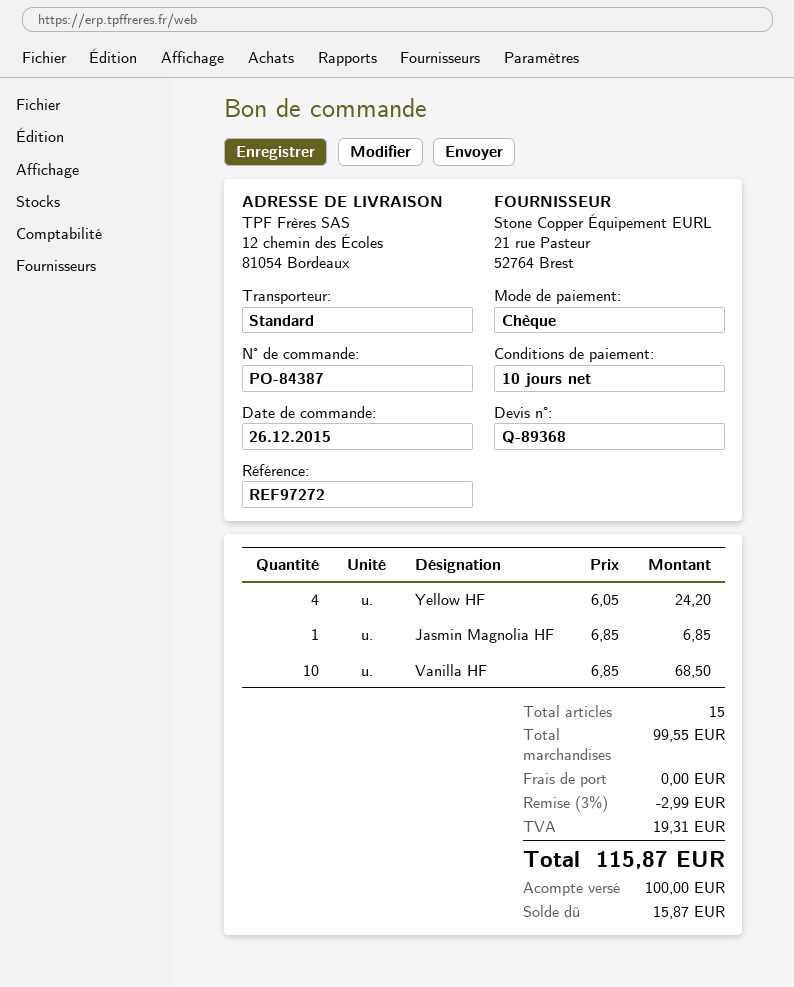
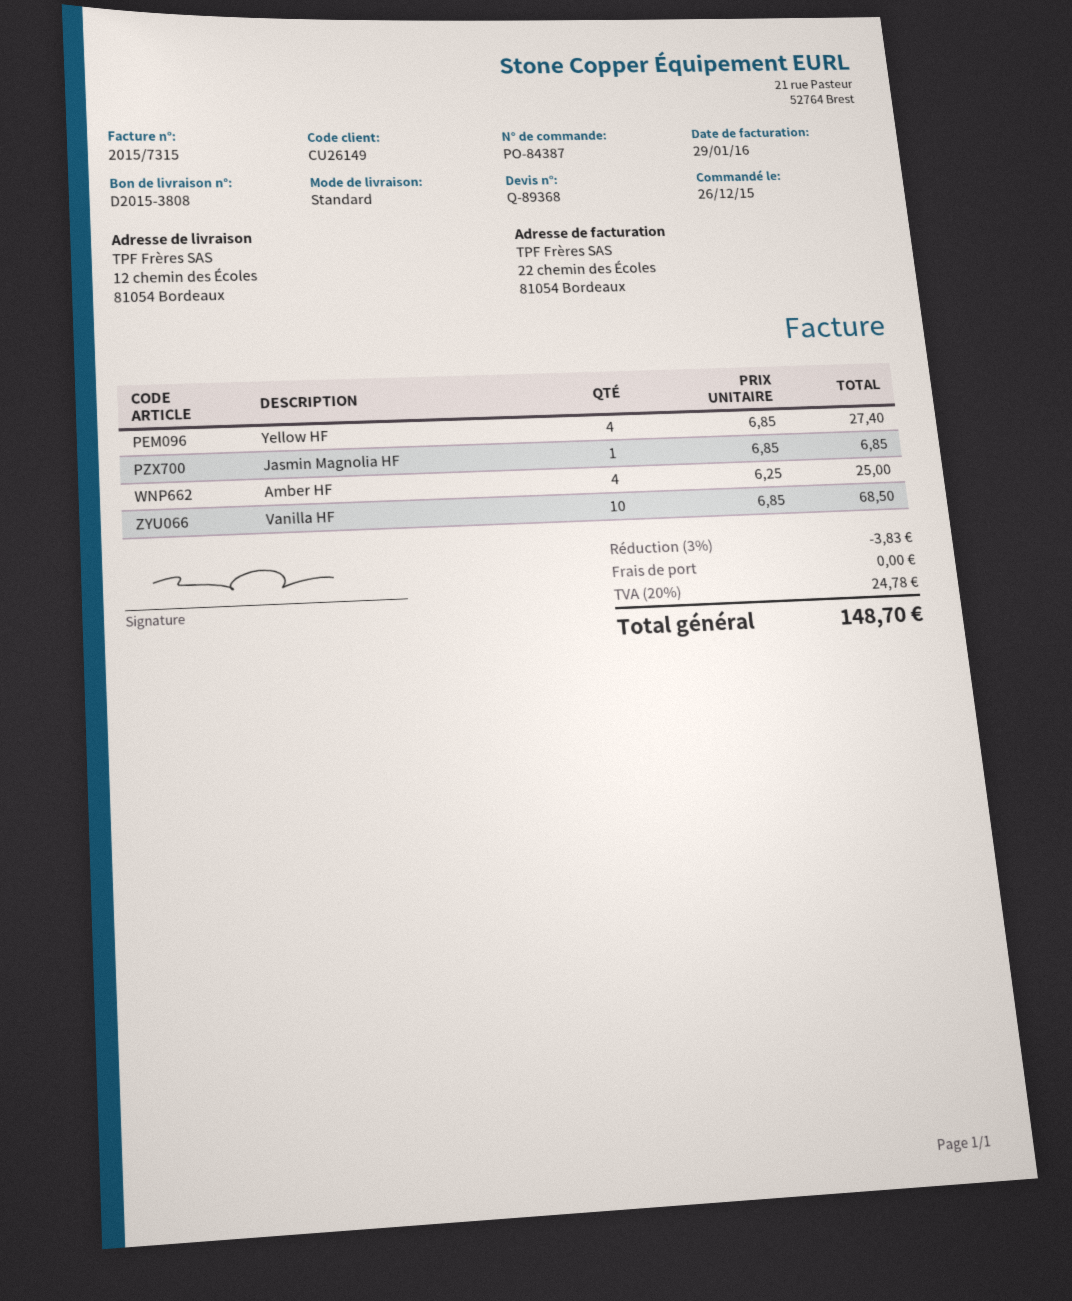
Yellow HF: 4 x 6.05 = 24.20 -> 4 x 6.85 = 27.40
Amber HF: none -> 4 x 6.25 = 25.00
discount: 3% = 2.99 -> 3% = 3.83
tax: 19.31 -> 24.78
total: 115.87 -> 148.70

